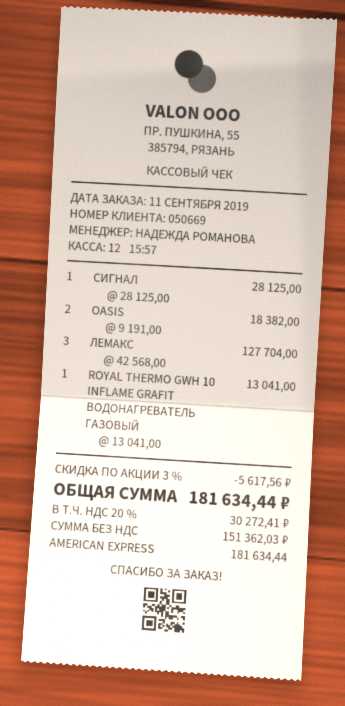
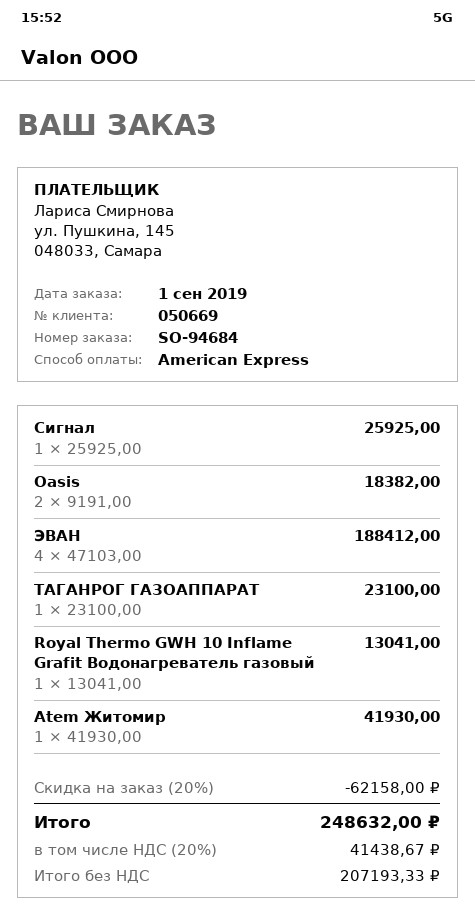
order date: 2019-09-11 -> 2019-09-01
СИГНАЛ: 1 x 28125.00 = 28125.00 -> 1 x 25925.00 = 25925.00
ЛЕМАКС: 3 x 42568.00 = 127704.00 -> none
ЭВАН: none -> 4 x 47103.00 = 188412.00
ТАГАНРОГ ГАЗОАППАРАТ: none -> 1 x 23100.00 = 23100.00
Atem Житомир: none -> 1 x 41930.00 = 41930.00
discount: 3% = 5617.56 -> 20% = 62158.00
net: 151362.03 -> 207193.33
tax: 20% = 30272.41 -> 20% = 41438.67
total: 181634.44 -> 248632.00

